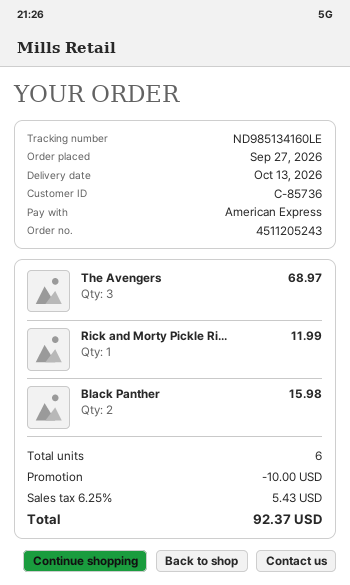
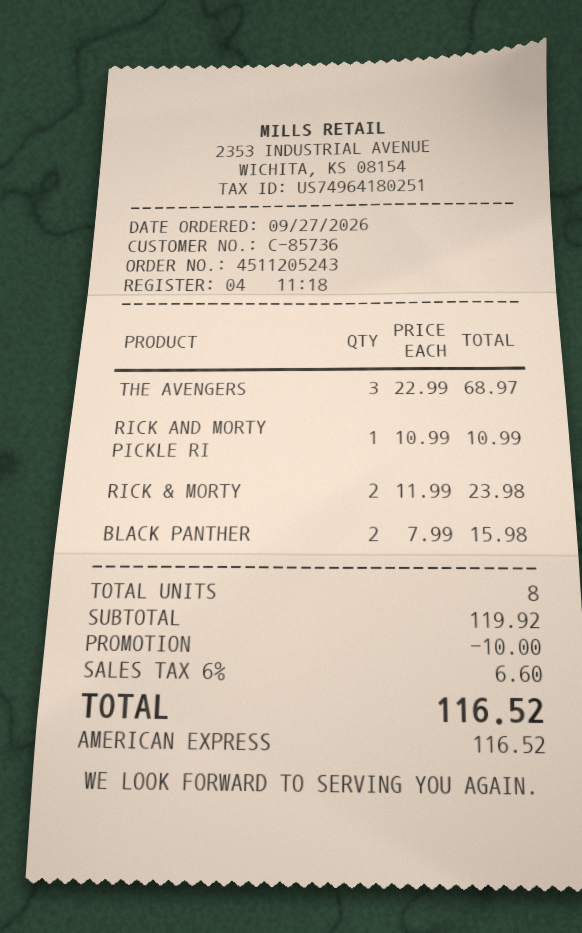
Rick and Morty Pickle Ri...: 1 for 11.99 -> 1 for 10.99
RICK & MORTY: none -> 2 for 23.98
total quantity: 6 -> 8
tax: 6.25% = 5.43 -> 6% = 6.60
total: 92.37 -> 116.52

